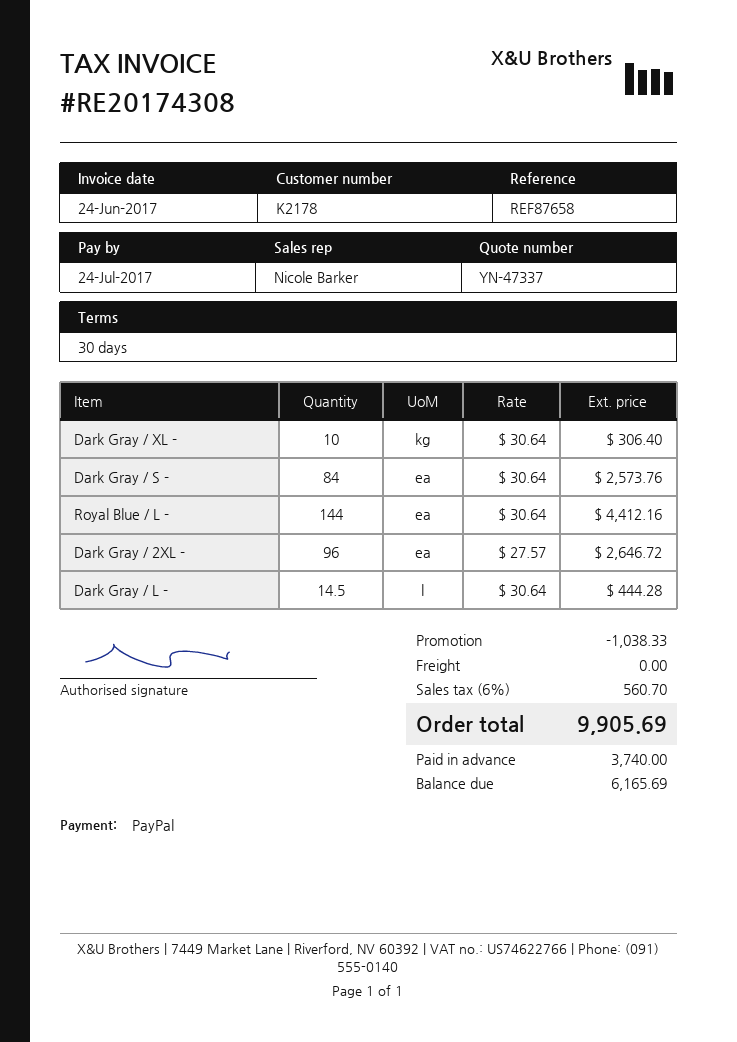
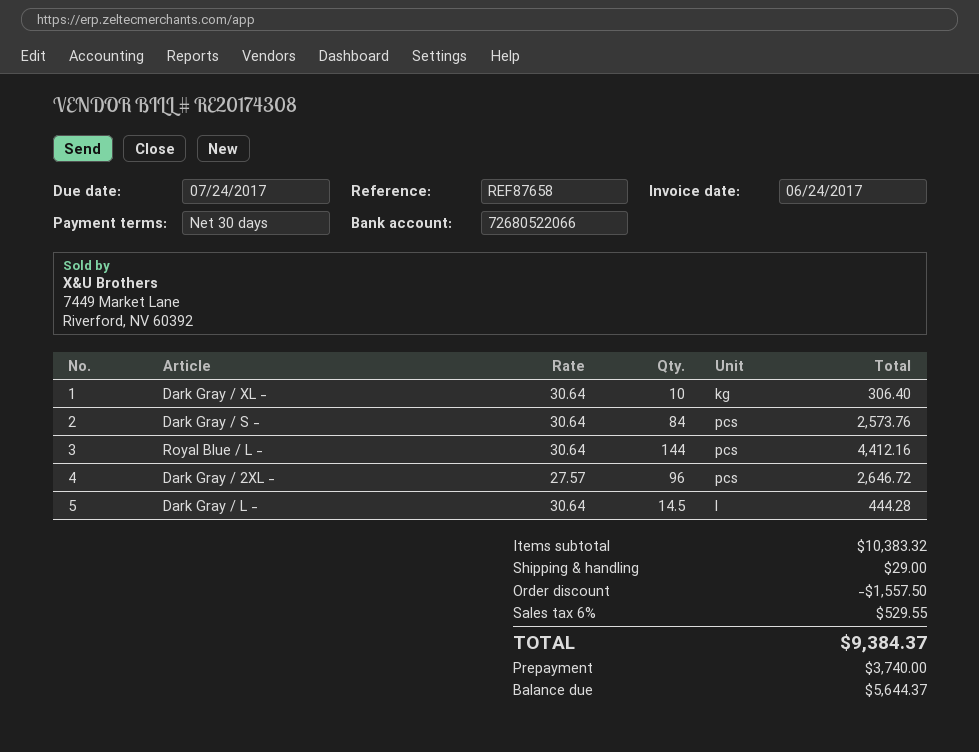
discount: 1038.33 -> 1557.50
shipping: 0.00 -> 29.00
tax: 6% = 560.70 -> 6% = 529.55
total: 9905.69 -> 9384.37
balance: 6165.69 -> 5644.37

